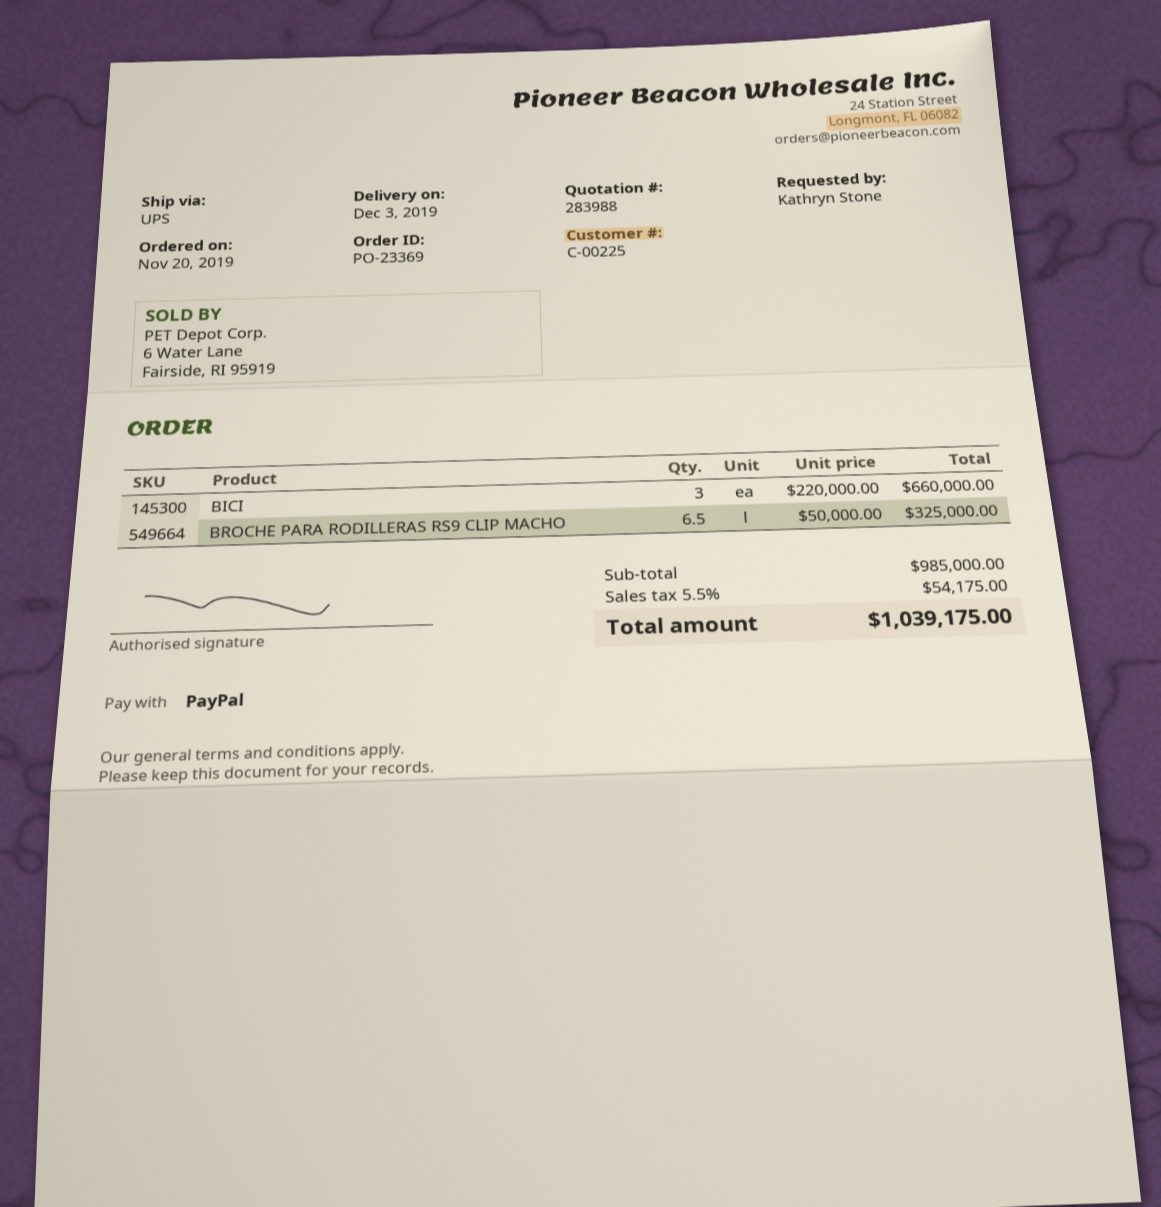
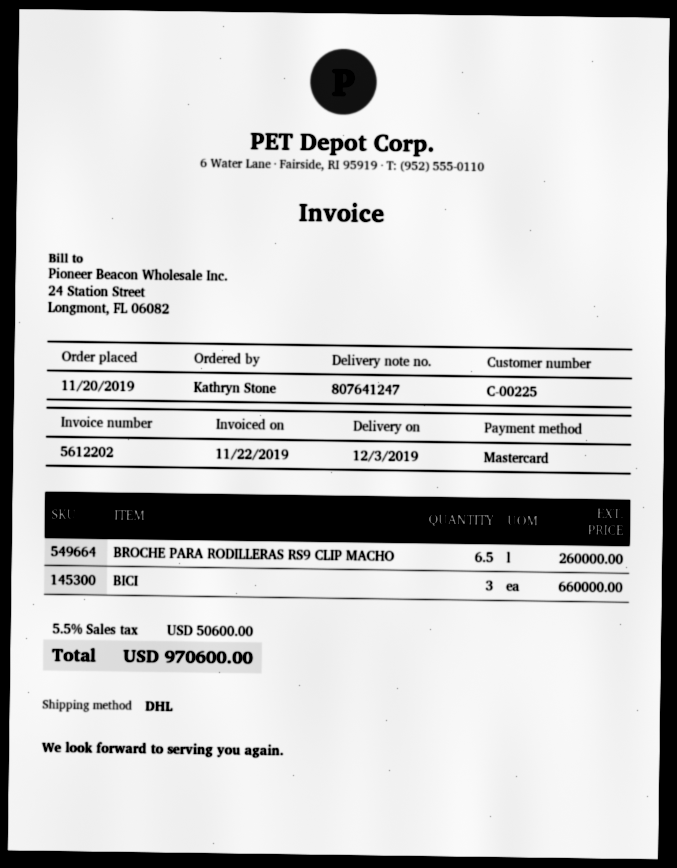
payment method: PayPal -> Mastercard
shipping method: UPS -> DHL
BROCHE PARA RODILLERAS RS9 CLIP MACHO: 6.5 for 325000.00 -> 6.5 for 260000.00
tax: 5.5% = 54175.00 -> 5.5% = 50600.00
total: 1039175.00 -> 970600.00

